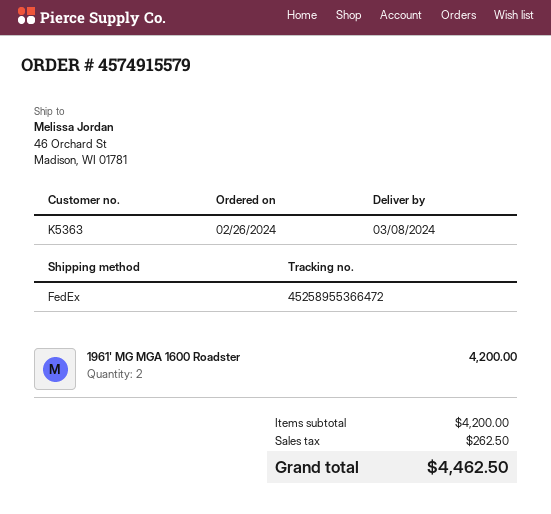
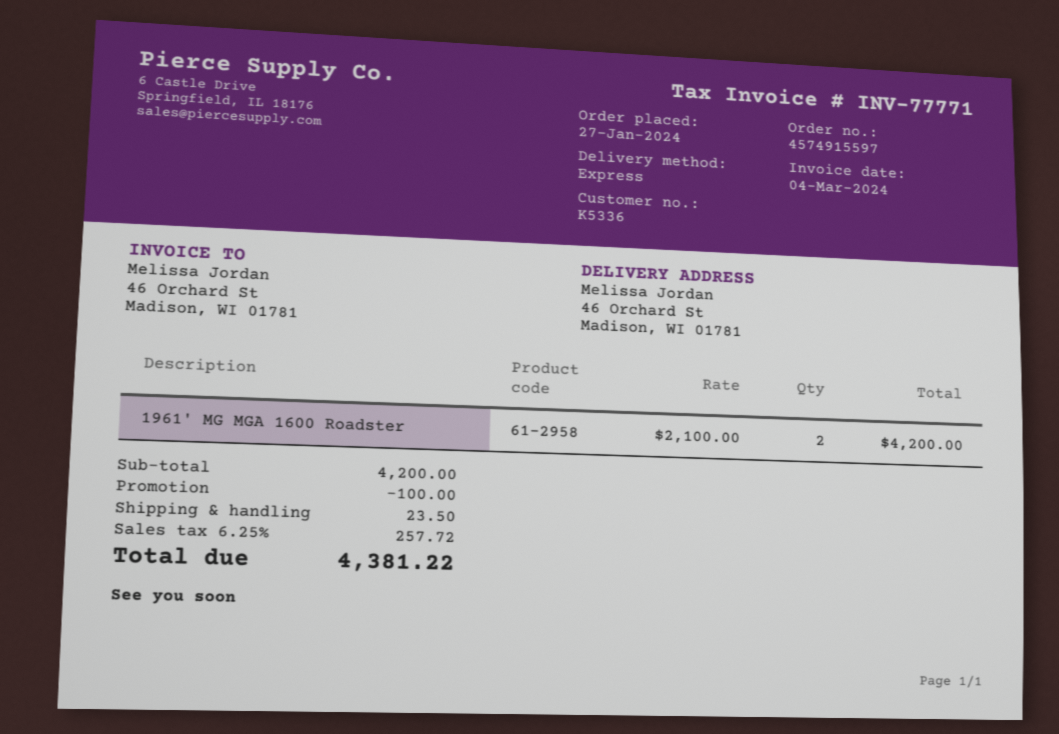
order number: 4574915579 -> 4574915597
order date: 2024-02-26 -> 2024-01-27
customer number: K5363 -> K5336
shipping method: FedEx -> express
discount: none -> 100.00
shipping: none -> 23.50
tax: 262.50 -> 257.72
total: 4462.50 -> 4381.22

